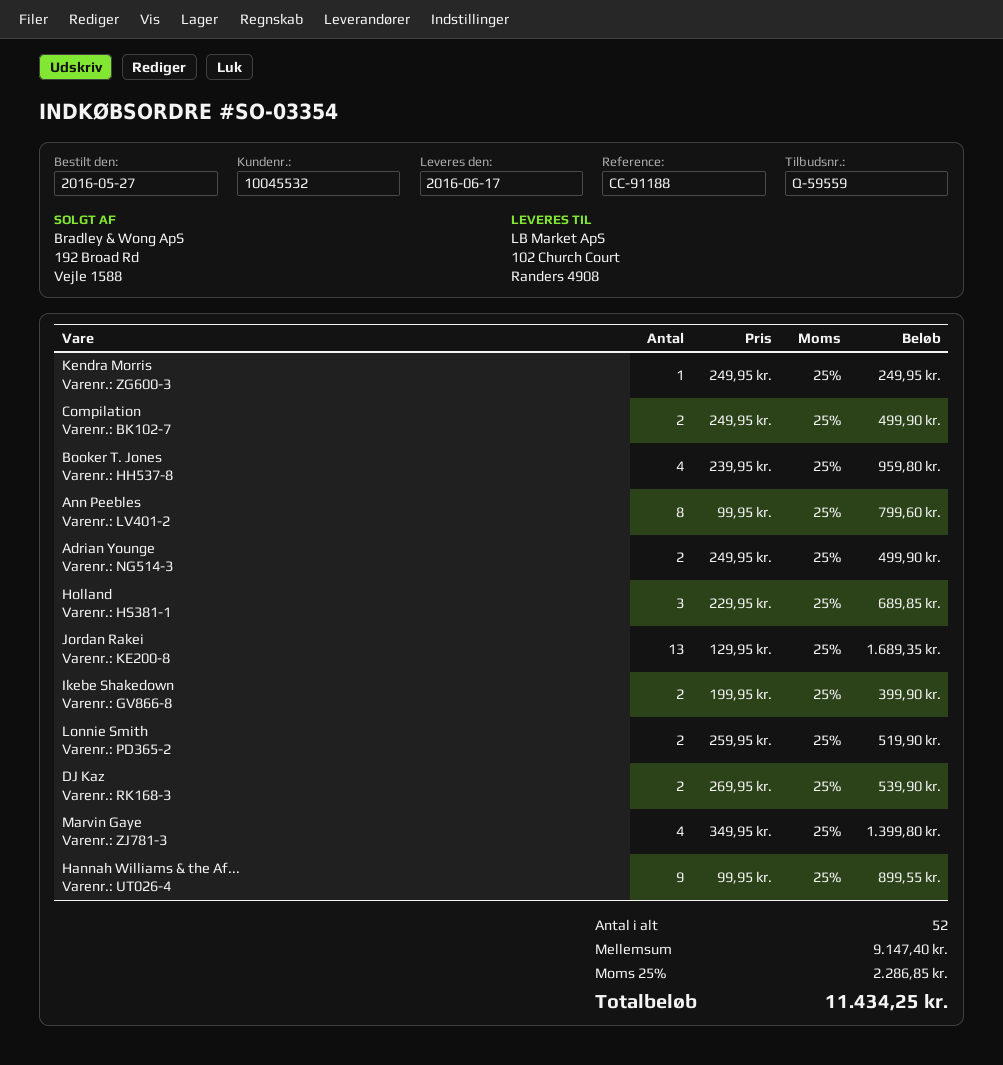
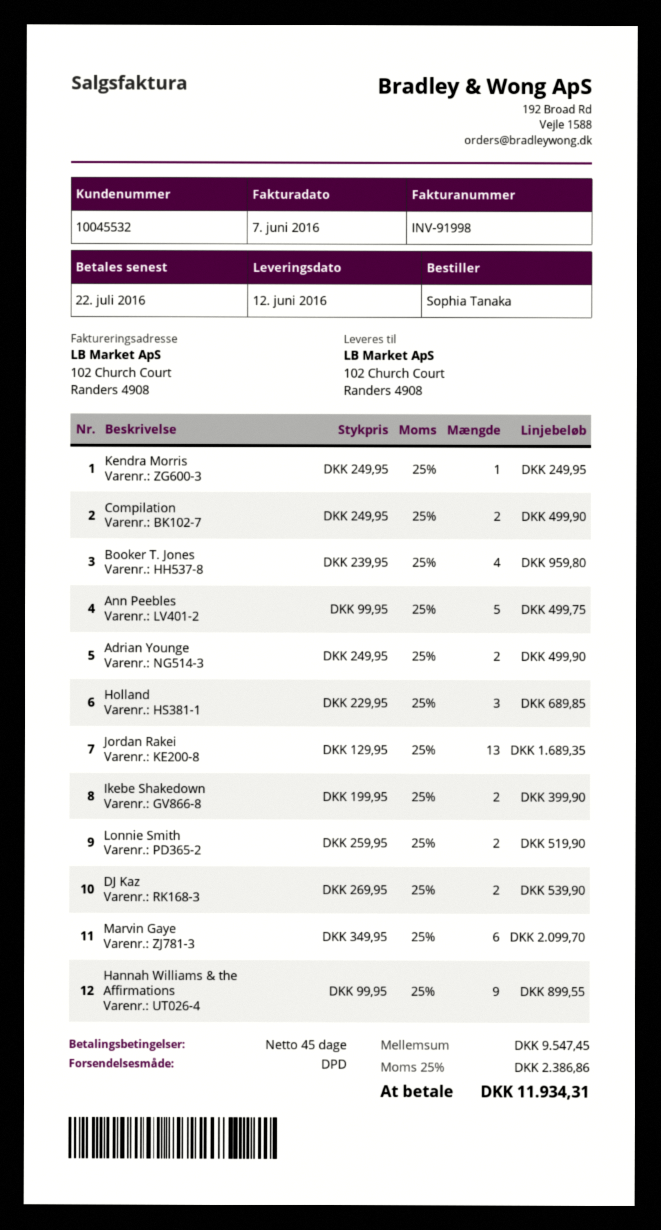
delivery date: 2016-06-17 -> 2016-06-12
Ann Peebles: 8 x 99.95 = 799.60 -> 5 x 99.95 = 499.75
Marvin Gaye: 4 x 349.95 = 1399.80 -> 6 x 349.95 = 2099.70
subtotal: 9147.40 -> 9547.45
tax: 25% = 2286.85 -> 25% = 2386.86
total: 11434.25 -> 11934.31

